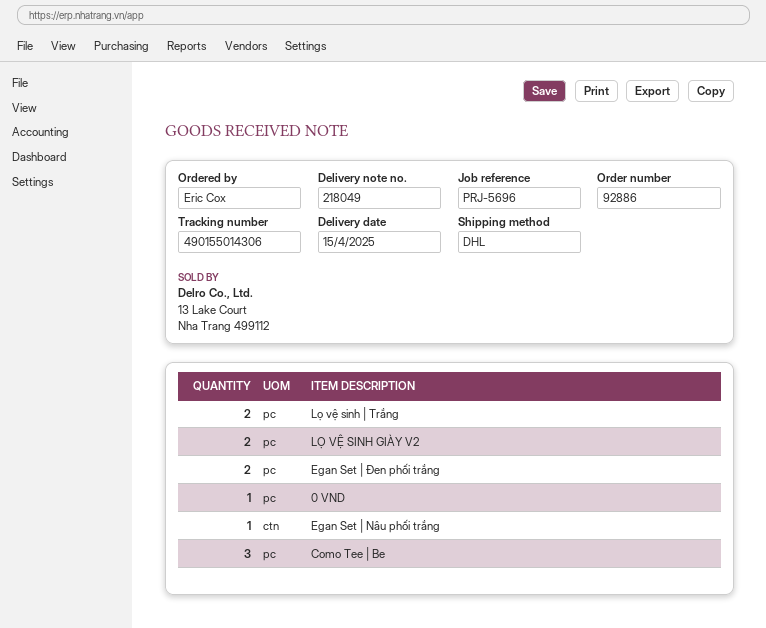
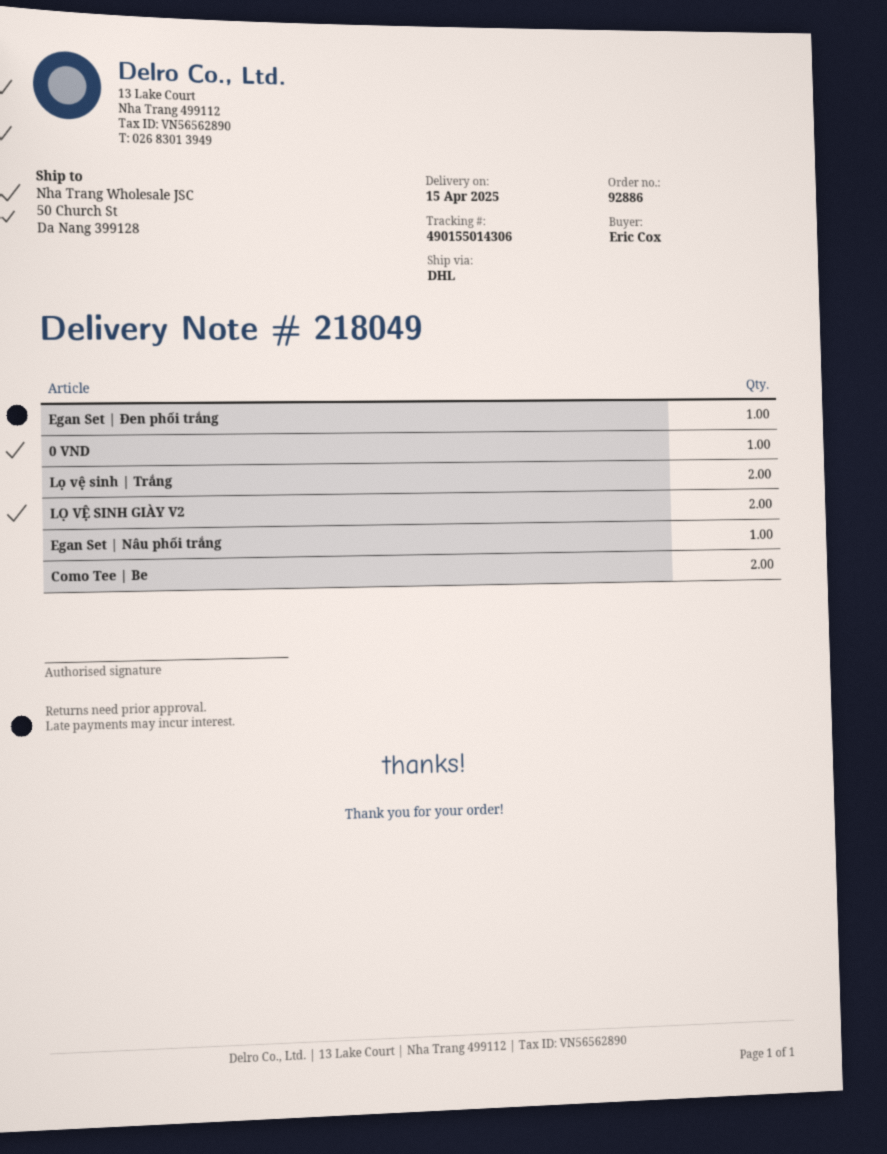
Egan Set | Đen phối trắng: 2 -> 1
Como Tee | Be: 3 -> 2

